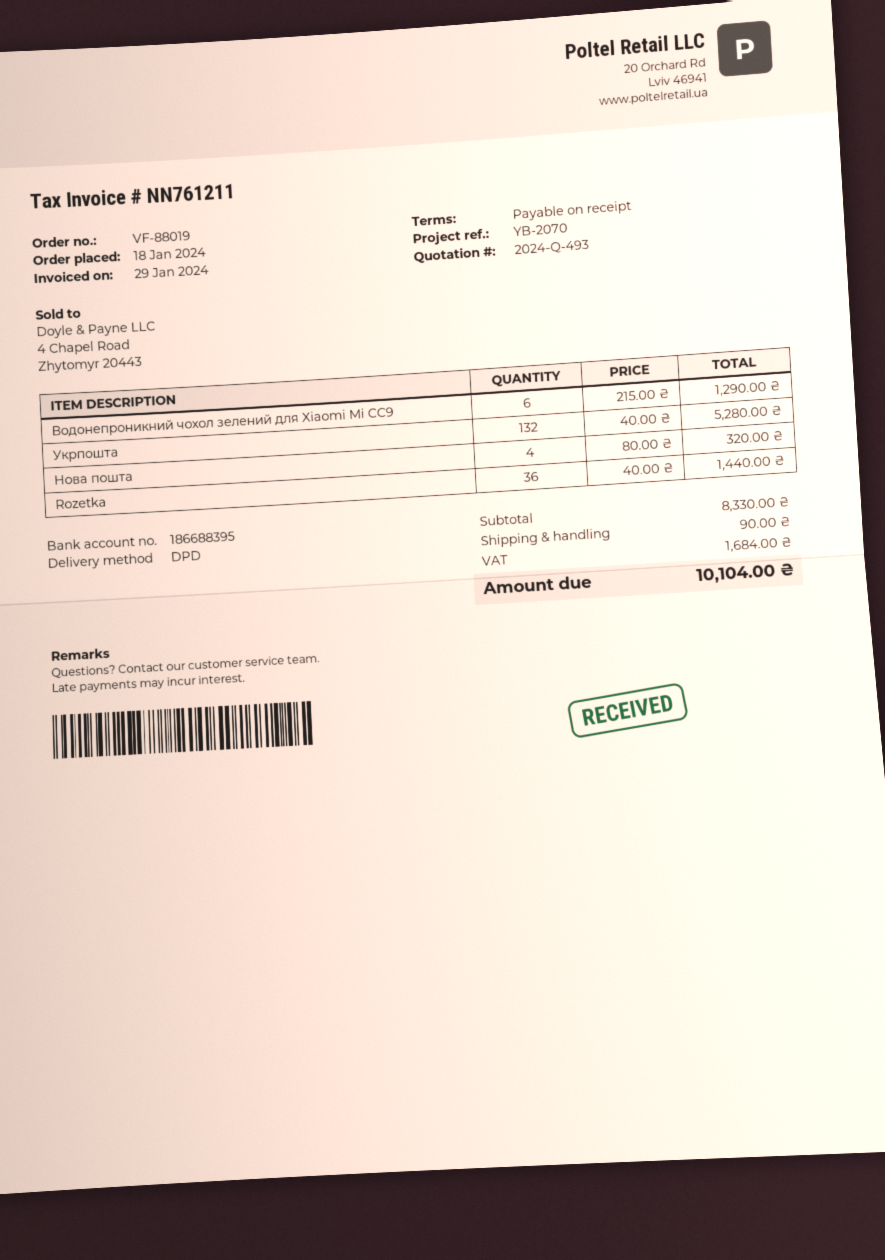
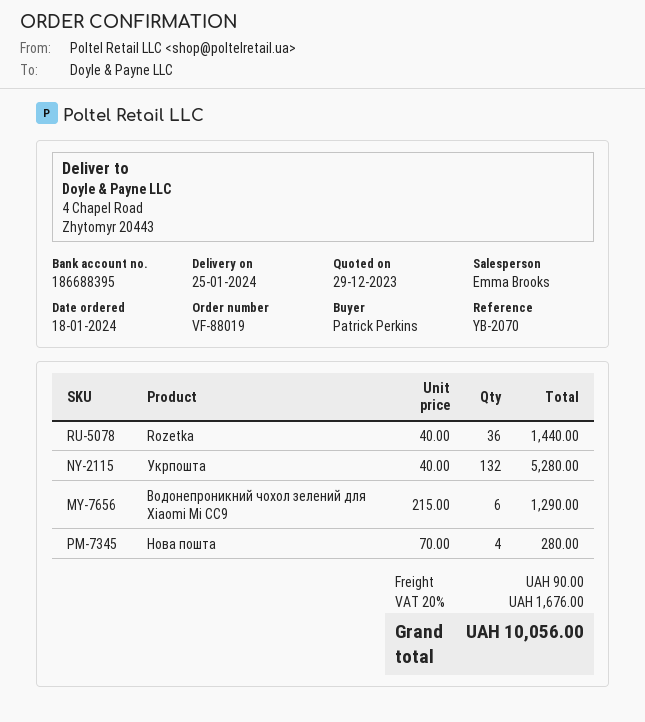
Нова пошта: 4 x 80.00 = 320.00 -> 4 x 70.00 = 280.00
tax: 1684.00 -> 1676.00
total: 10104.00 -> 10056.00

